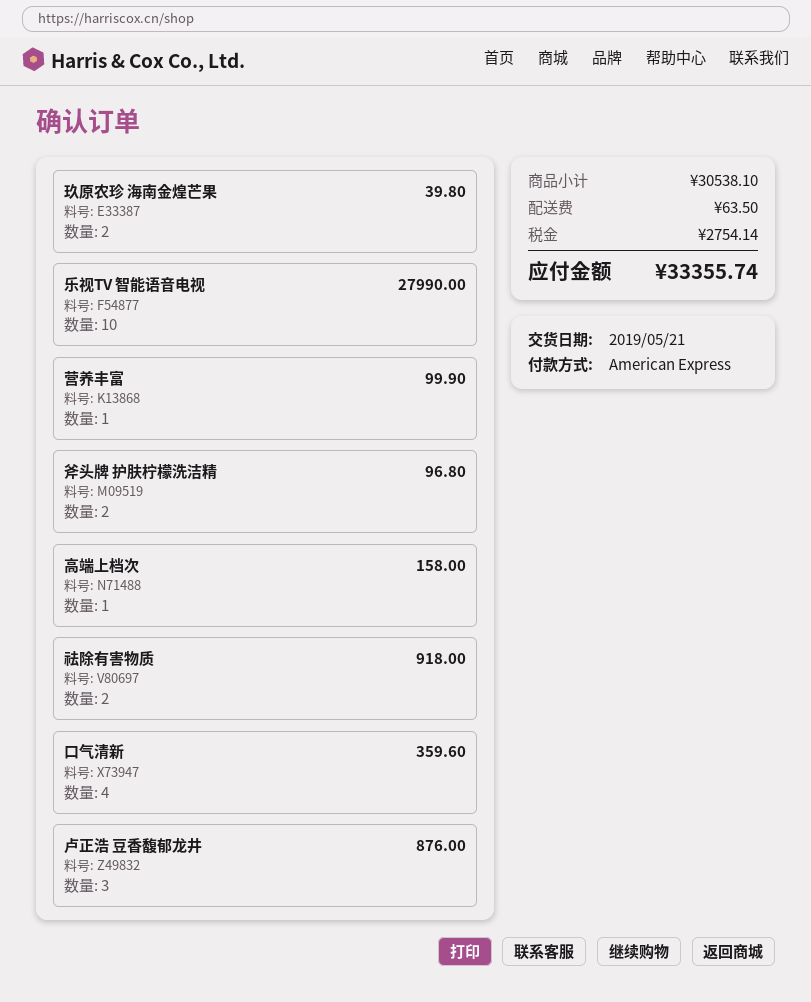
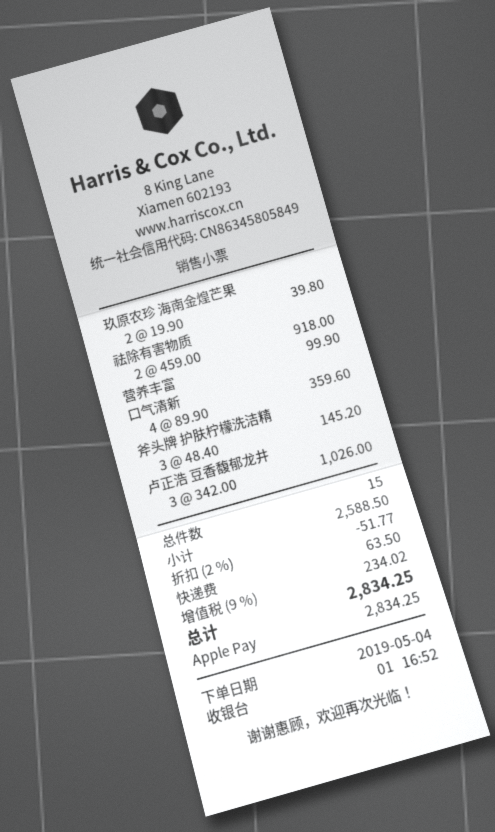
payment method: American Express -> Apple Pay
乐视TV 智能语音电视: 10 for 27990.00 -> none
斧头牌 护肤柠檬洗洁精: 2 for 96.80 -> 3 for 145.20
高端上档次: 1 for 158.00 -> none
卢正浩 豆香馥郁龙井: 3 for 876.00 -> 3 for 1026.00
subtotal: 30538.10 -> 2588.50
discount: none -> 2% = 51.77
tax: 2754.14 -> 234.02
total: 33355.74 -> 2834.25

